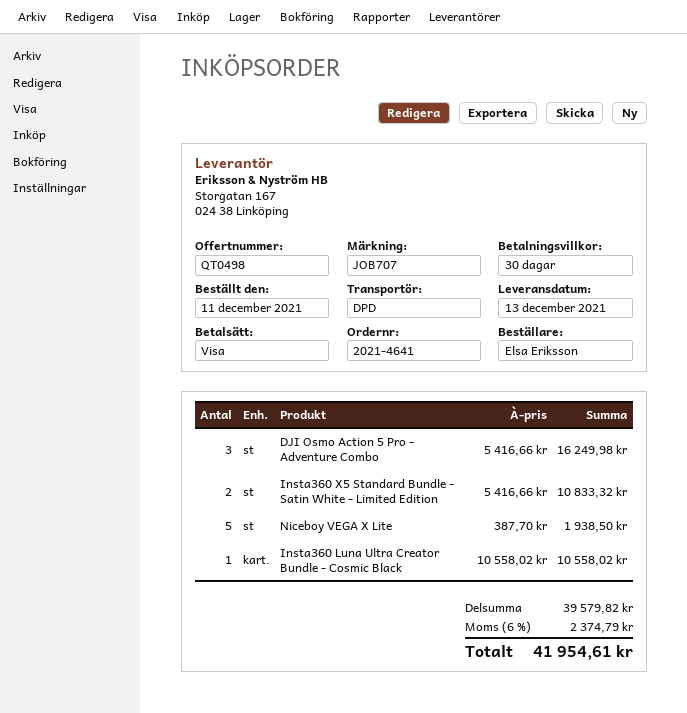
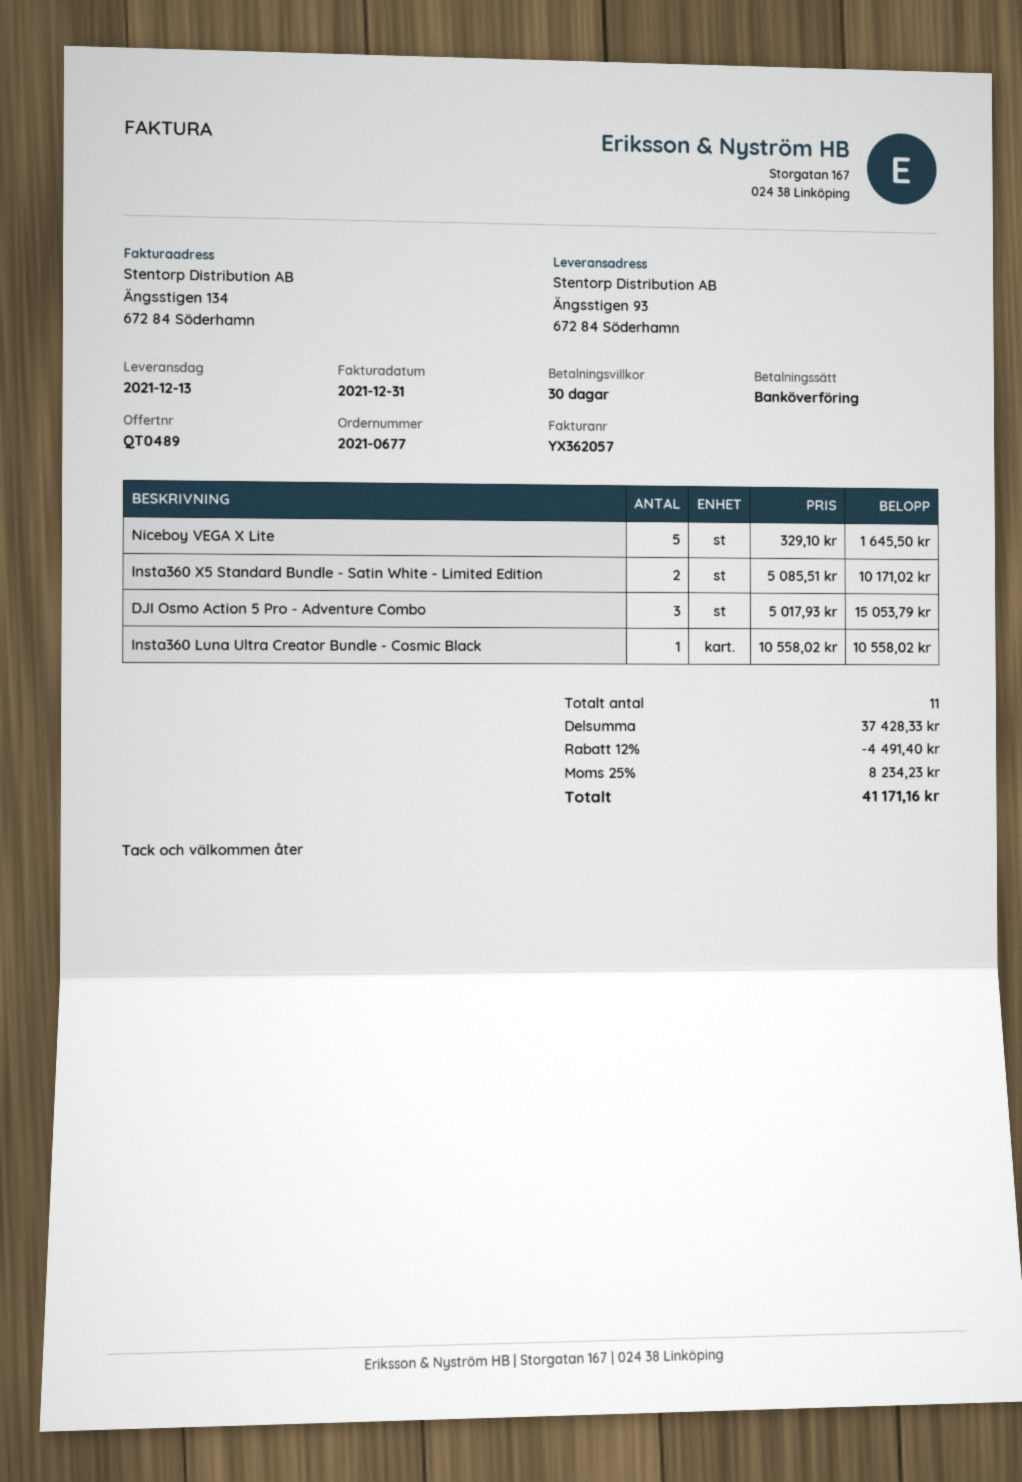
quote number: QT0498 -> QT0489
order number: 2021-4641 -> 2021-0677
payment method: Visa -> bank transfer
DJI Osmo Action 5 Pro - Adventure Combo: 3 x 5416.66 = 16249.98 -> 3 x 5017.93 = 15053.79
Insta360 X5 Standard Bundle - Satin White - Limited Edition: 2 x 5416.66 = 10833.32 -> 2 x 5085.51 = 10171.02
Niceboy VEGA X Lite: 5 x 387.70 = 1938.50 -> 5 x 329.10 = 1645.50
subtotal: 39579.82 -> 37428.33
discount: none -> 12% = 4491.40
tax: 6% = 2374.79 -> 25% = 8234.23
total: 41954.61 -> 41171.16

